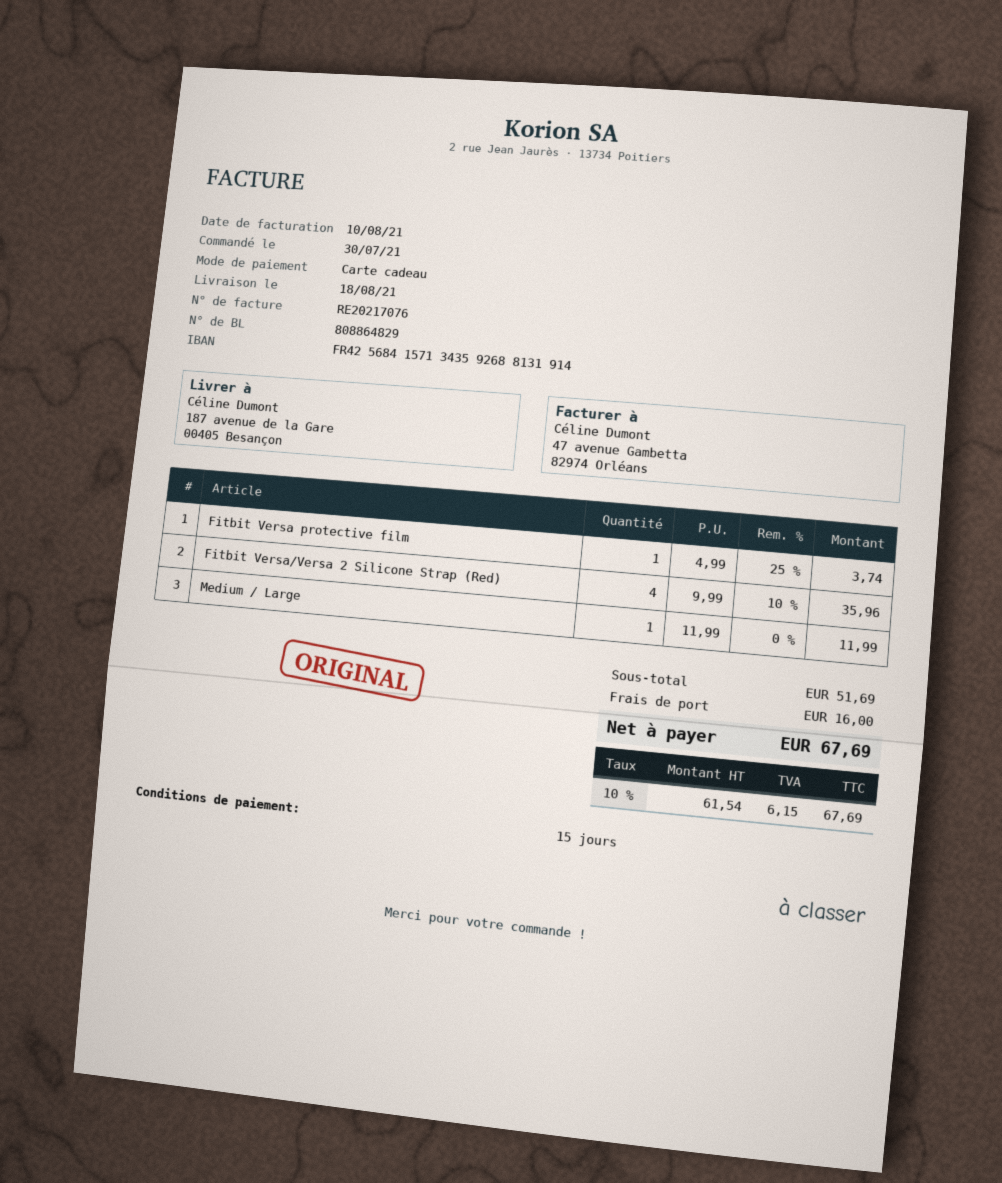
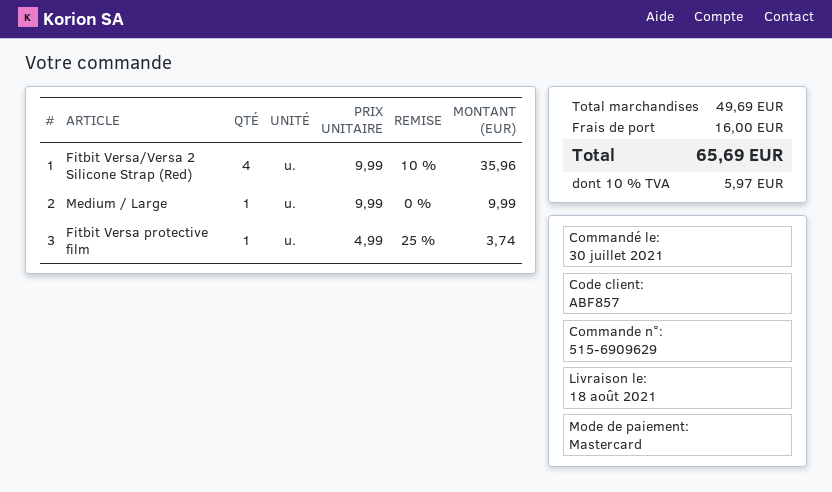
payment method: gift card -> Mastercard
Medium / Large: 1 x 11.99 = 11.99 -> 1 x 9.99 = 9.99
subtotal: 51.69 -> 49.69
tax: 10% = 6.15 -> 10% = 5.97
total: 67.69 -> 65.69

